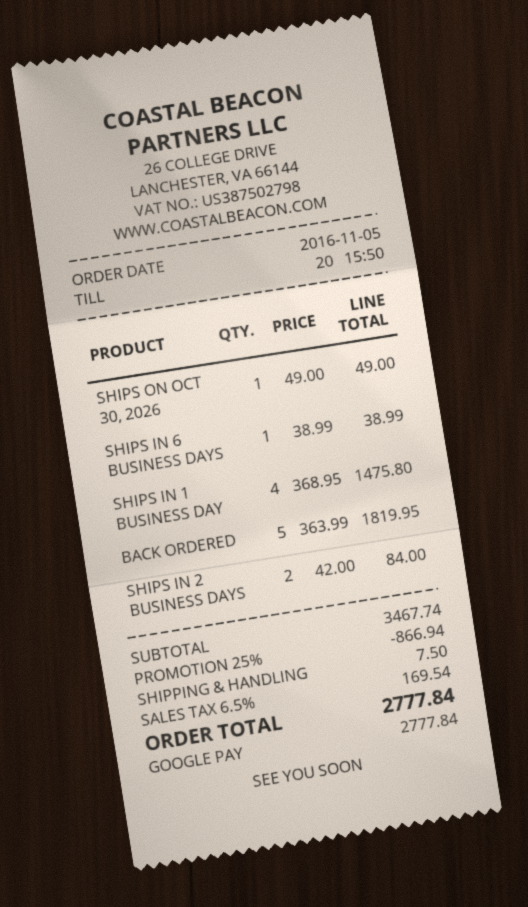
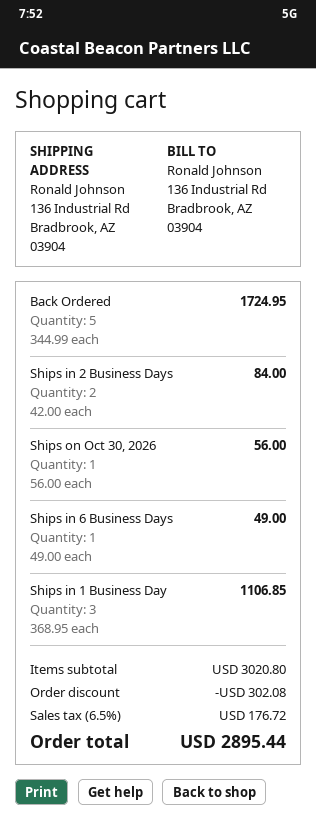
SHIPS ON OCT 30, 2026: 1 x 49.00 = 49.00 -> 1 x 56.00 = 56.00
SHIPS IN 6 BUSINESS DAYS: 1 x 38.99 = 38.99 -> 1 x 49.00 = 49.00
SHIPS IN 1 BUSINESS DAY: 4 x 368.95 = 1475.80 -> 3 x 368.95 = 1106.85
BACK ORDERED: 5 x 363.99 = 1819.95 -> 5 x 344.99 = 1724.95
subtotal: 3467.74 -> 3020.80
discount: 866.94 -> 302.08
shipping: 7.50 -> none
tax: 6.5% = 169.54 -> 6.5% = 176.72
total: 2777.84 -> 2895.44

